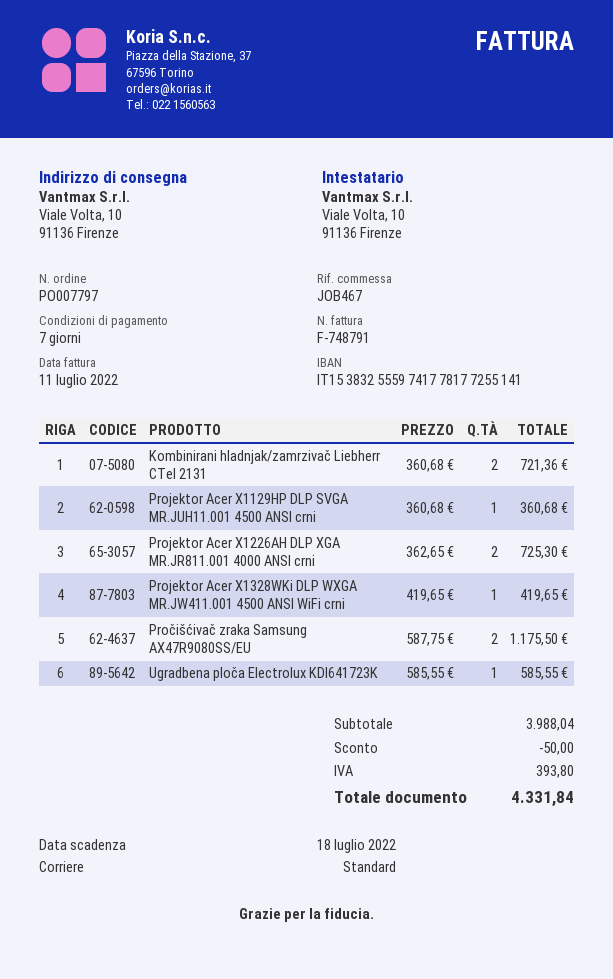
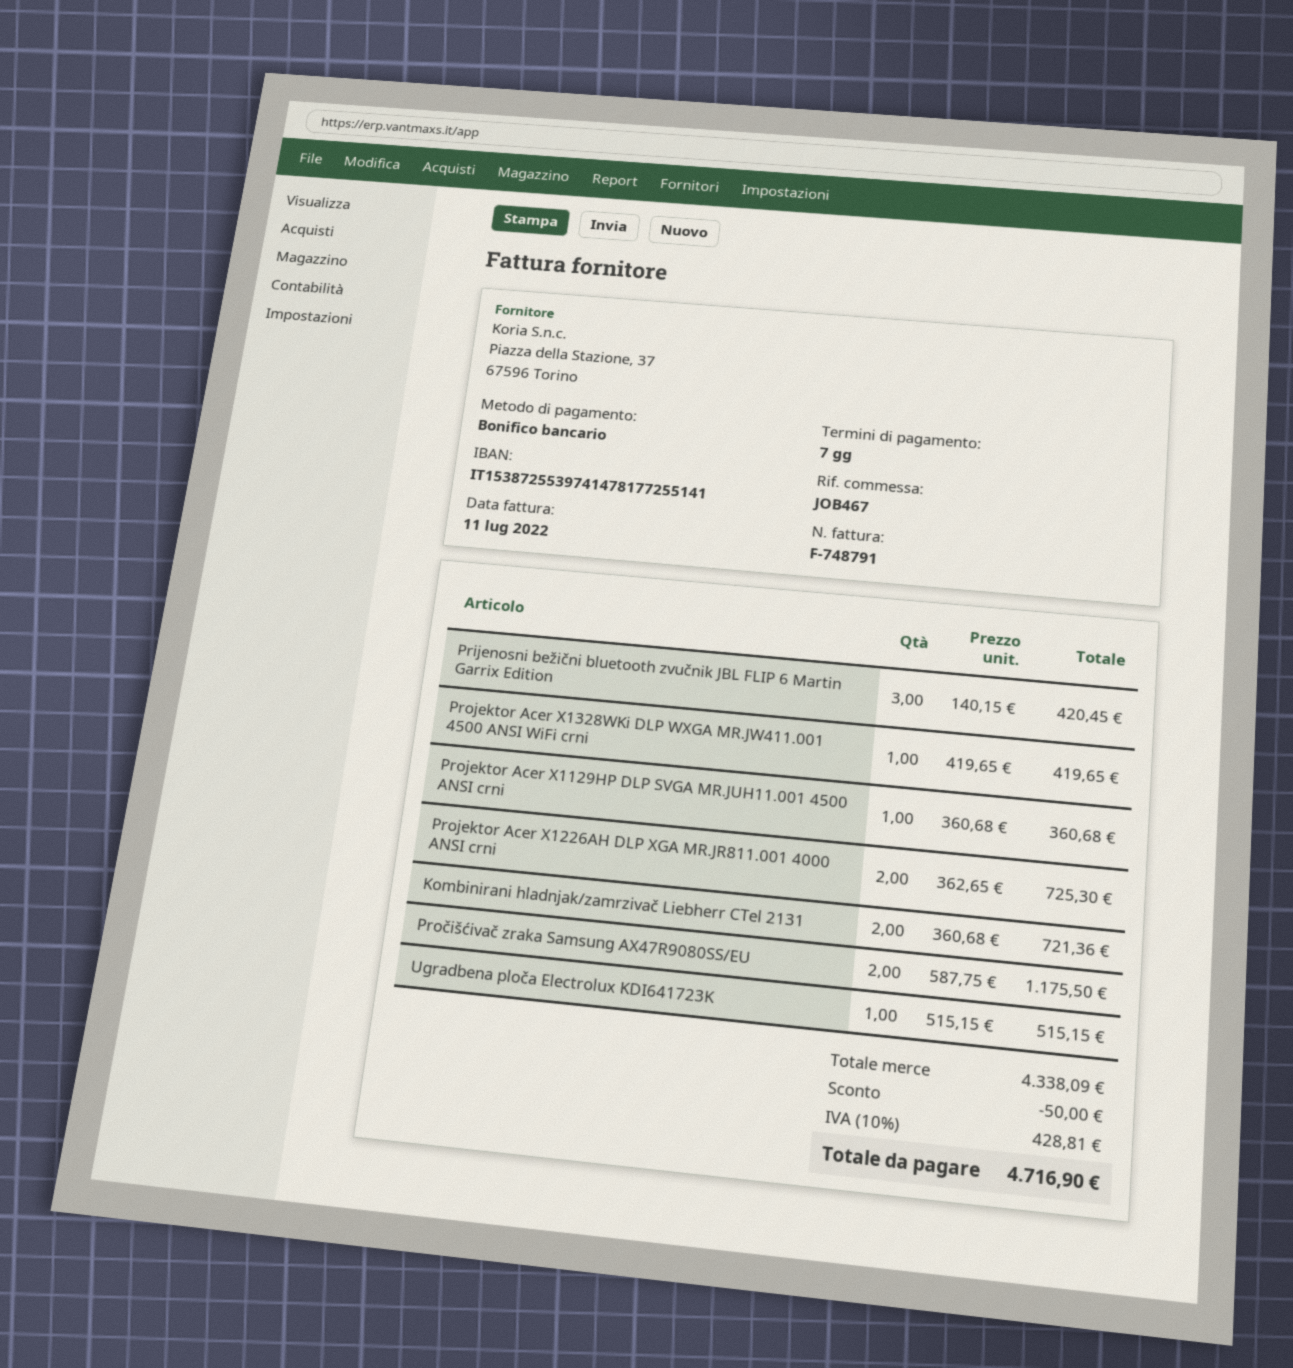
bank account: IT1538325559741778177255141 -> IT1538725539741478177255141
Ugradbena ploča Electrolux KDI641723K: 1 x 585.55 = 585.55 -> 1 x 515.15 = 515.15
Prijenosni bežični bluetooth zvučnik JBL FLIP 6 Martin Garrix Edition: none -> 3 x 140.15 = 420.45
subtotal: 3988.04 -> 4338.09
tax: 393.80 -> 428.81
total: 4331.84 -> 4716.90

